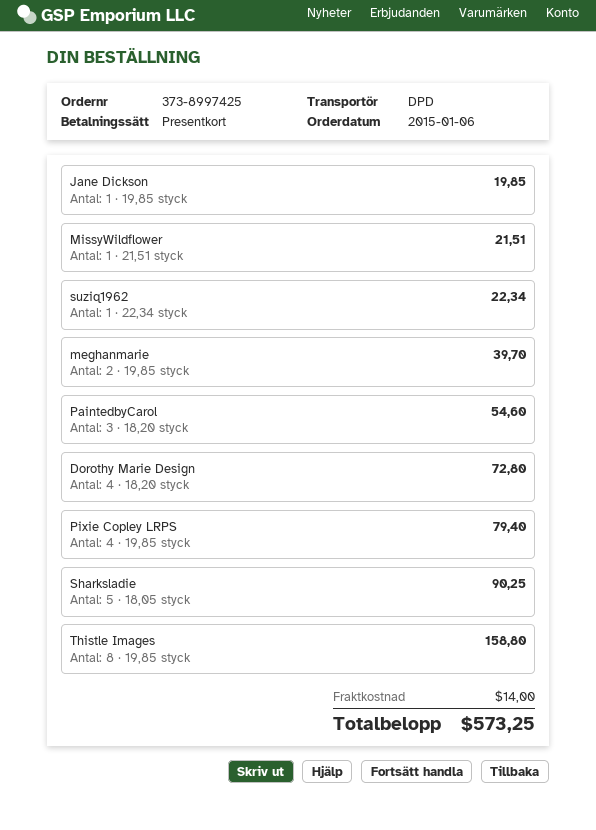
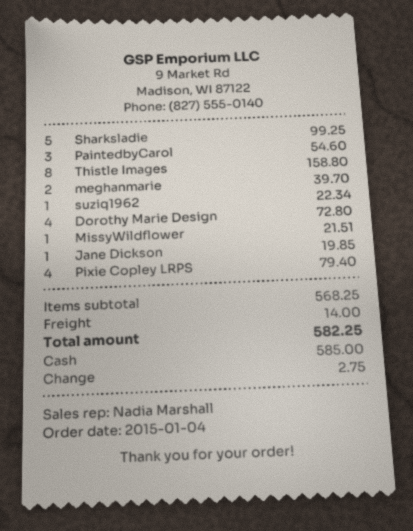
order date: 2015-01-06 -> 2015-01-04
payment method: gift card -> cash
Sharksladie: 5 for 90.25 -> 5 for 99.25
total: 573.25 -> 582.25

